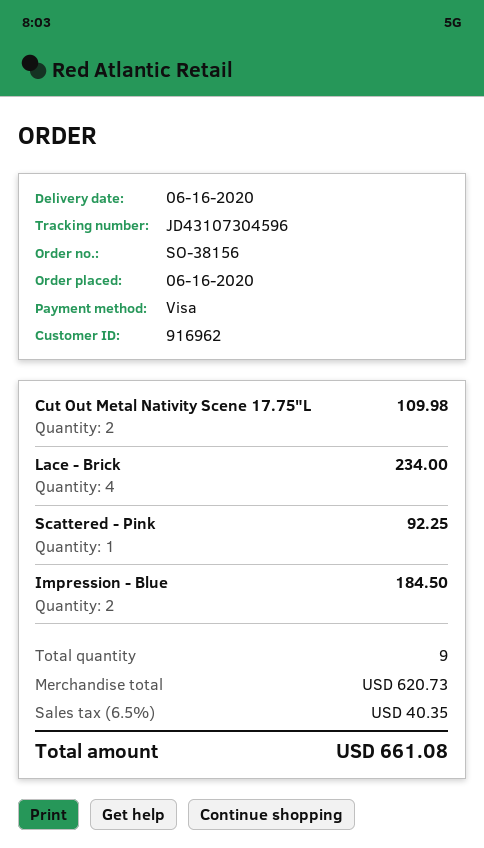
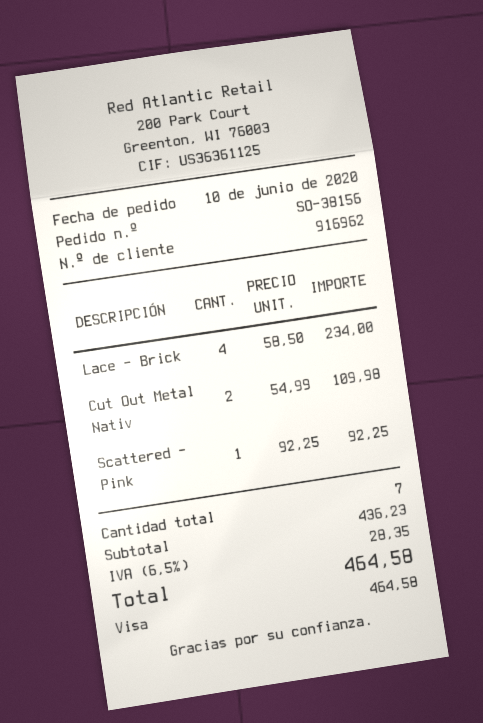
order date: 2020-06-16 -> 2020-06-10
Impression - Blue: 2 for 184.50 -> none
total quantity: 9 -> 7
subtotal: 620.73 -> 436.23
tax: 6.5% = 40.35 -> 6.5% = 28.35
total: 661.08 -> 464.58

